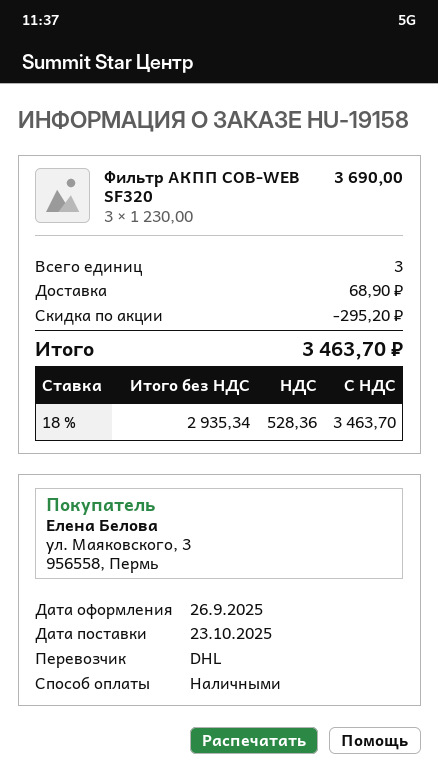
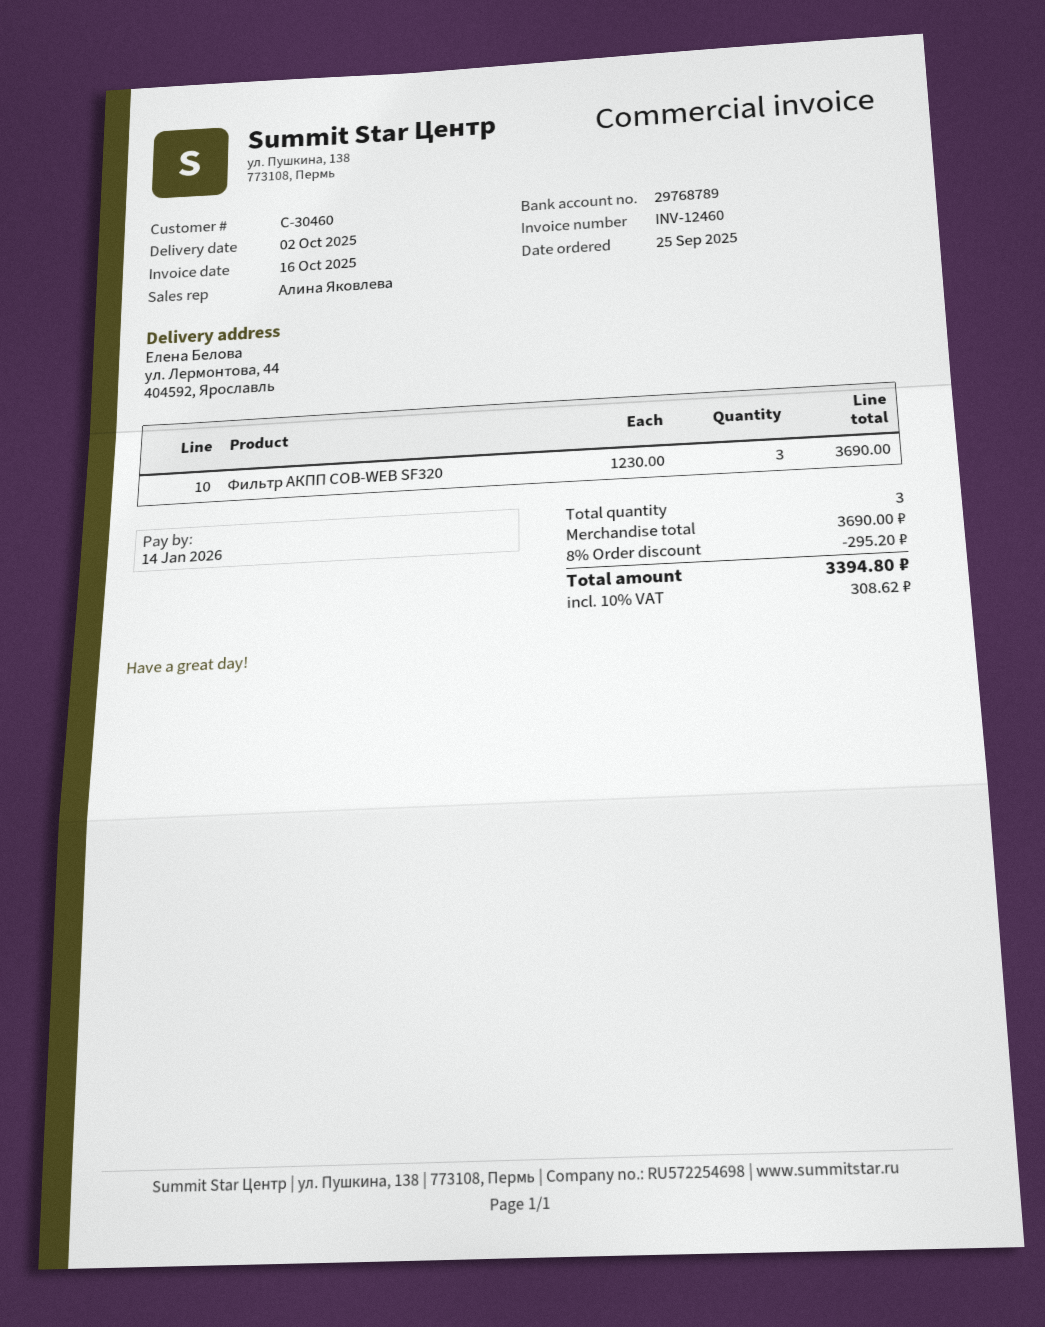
order date: 2025-09-26 -> 2025-09-25
delivery date: 2025-10-23 -> 2025-10-02
shipping: 68.90 -> none
tax: 18% = 528.36 -> 10% = 308.62
total: 3463.70 -> 3394.80

